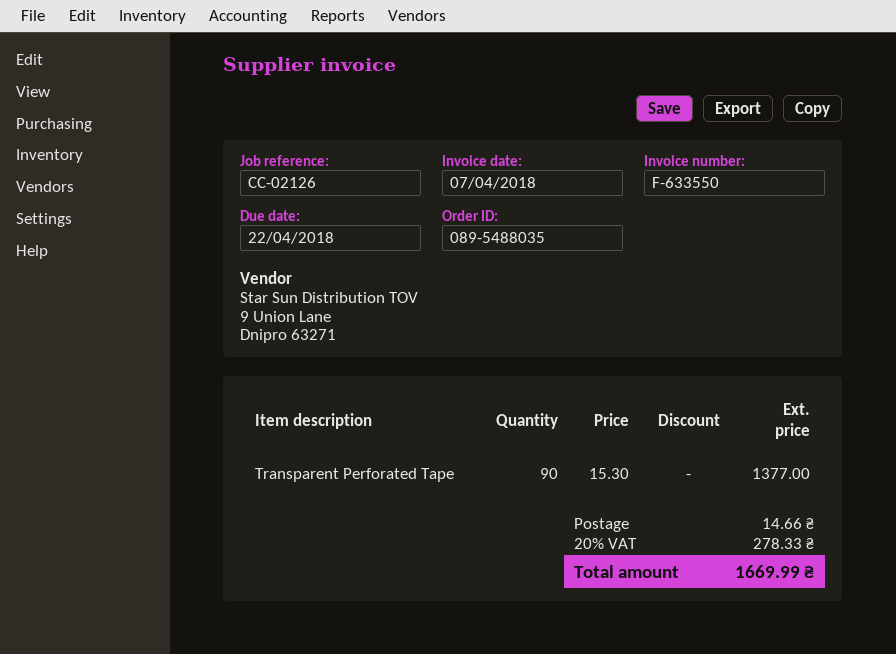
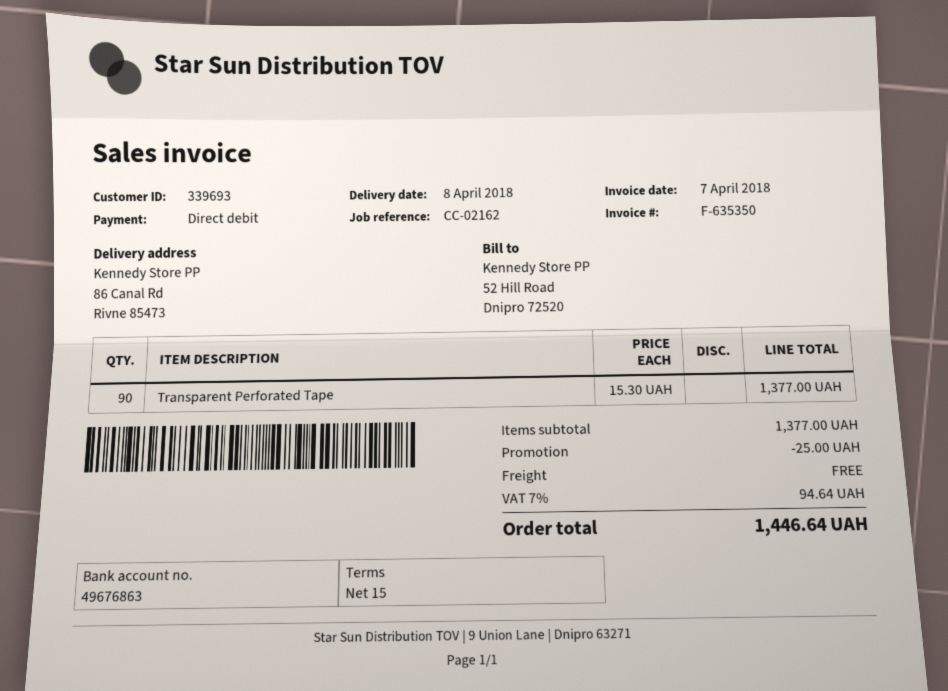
invoice number: F-633550 -> F-635350
reference: CC-02126 -> CC-02162
discount: none -> 25.00
shipping: 14.66 -> 0.00
tax: 20% = 278.33 -> 7% = 94.64
total: 1669.99 -> 1446.64

